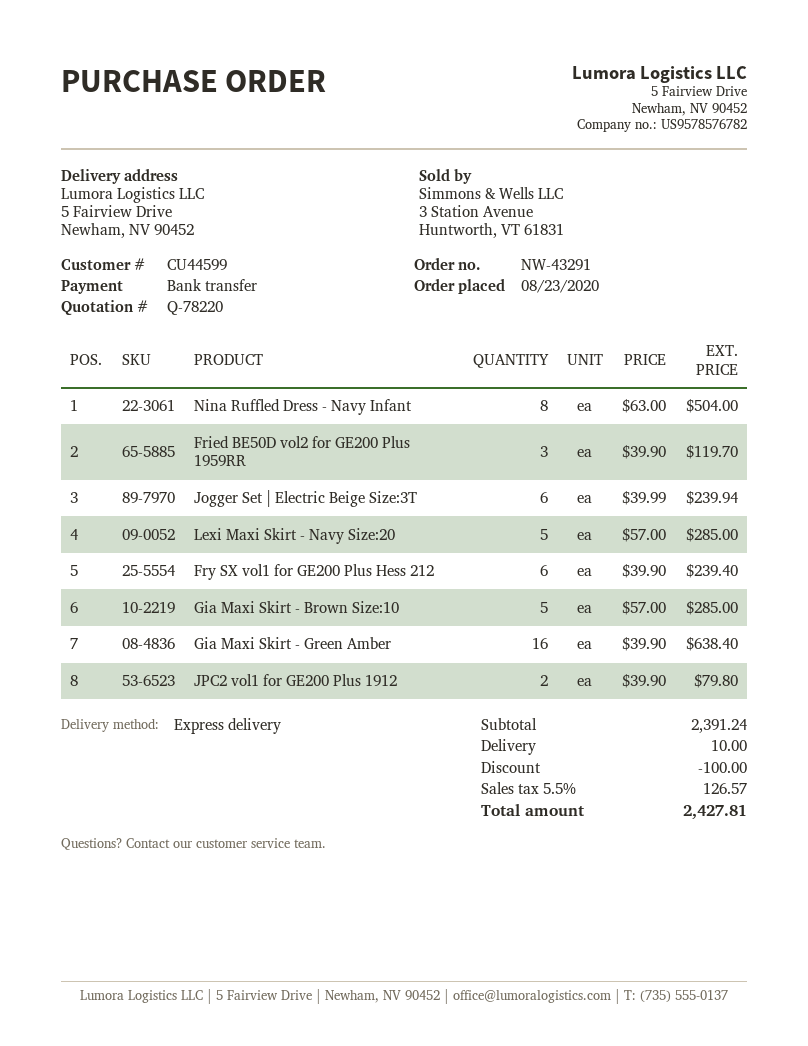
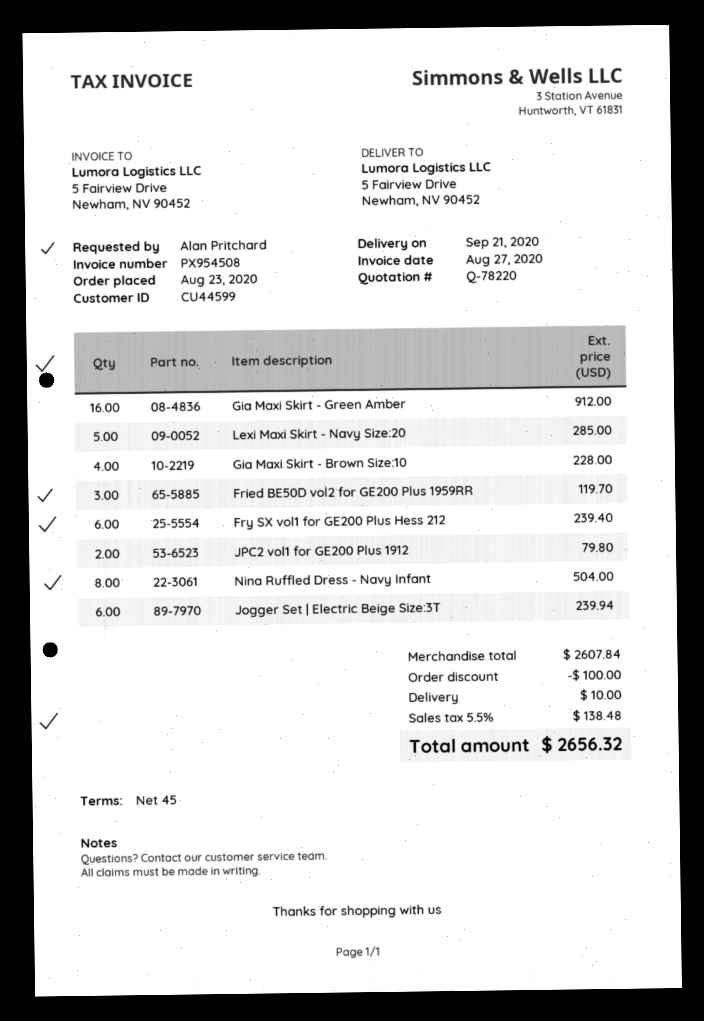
Gia Maxi Skirt - Brown Size:10: 5 for 285.00 -> 4 for 228.00
Gia Maxi Skirt - Green Amber: 16 for 638.40 -> 16 for 912.00
subtotal: 2391.24 -> 2607.84
tax: 5.5% = 126.57 -> 5.5% = 138.48
total: 2427.81 -> 2656.32

